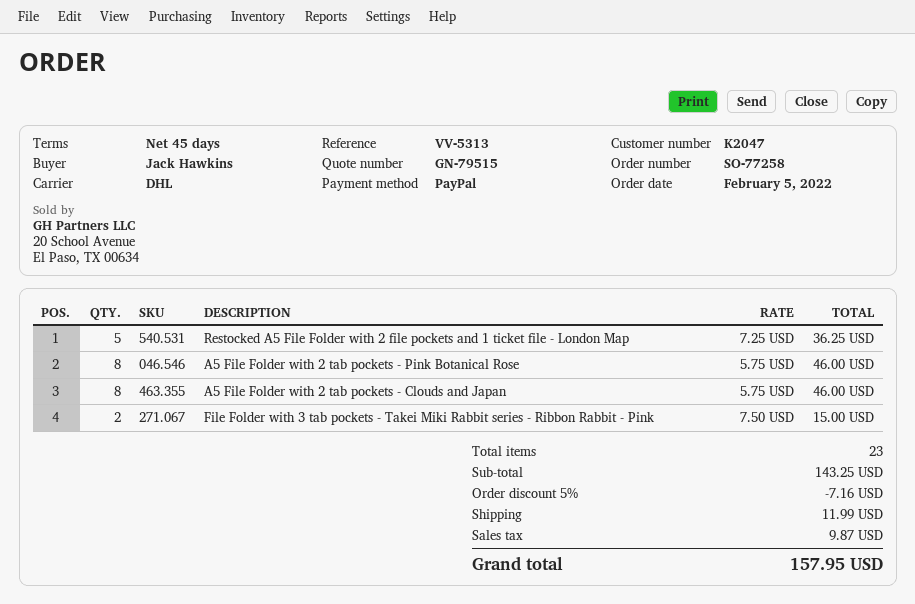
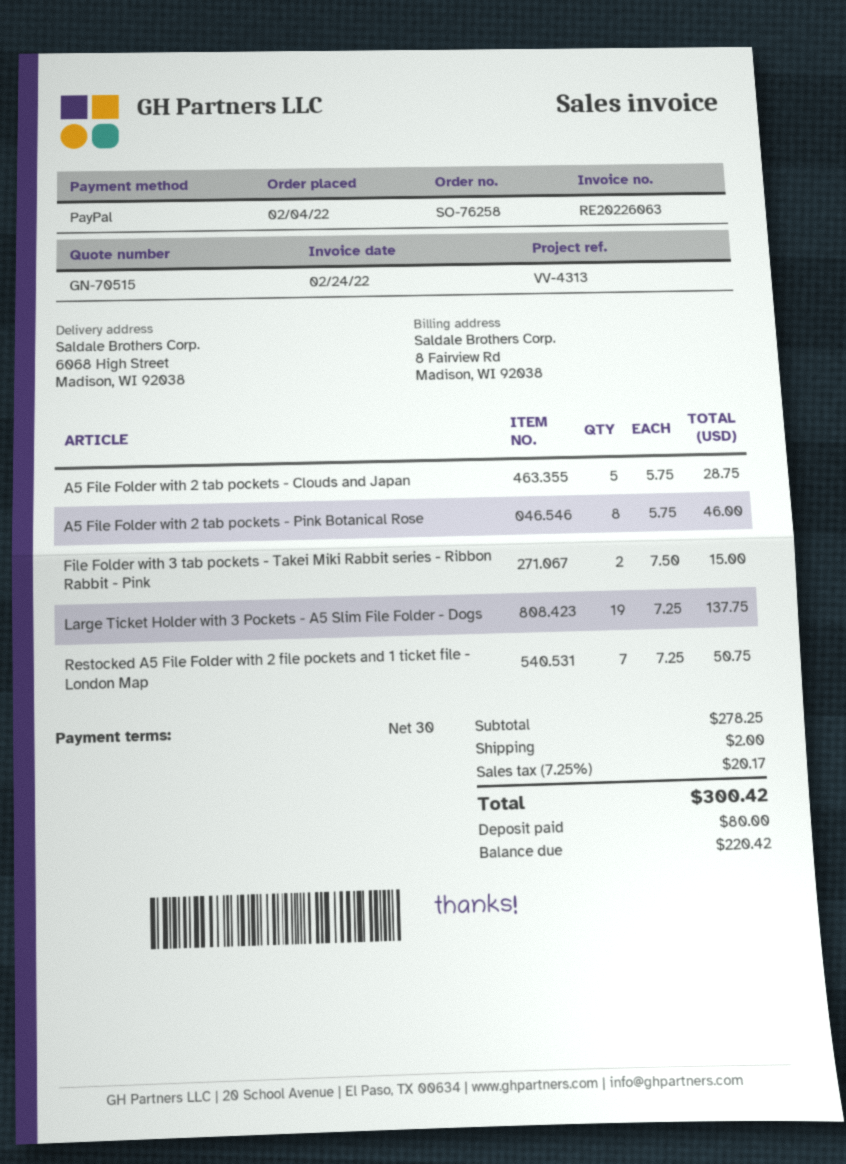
quote number: GN-79515 -> GN-70515
order number: SO-77258 -> SO-76258
order date: 2022-02-05 -> 2022-02-04
payment terms: 45 days -> 30 days
reference: VV-5313 -> VV-4313
Restocked A5 File Folder with 2 file pockets and 1 ticket file - London Map: 5 x 7.25 = 36.25 -> 7 x 7.25 = 50.75
A5 File Folder with 2 tab pockets - Clouds and Japan: 8 x 5.75 = 46.00 -> 5 x 5.75 = 28.75
Large Ticket Holder with 3 Pockets - A5 Slim File Folder - Dogs: none -> 19 x 7.25 = 137.75
subtotal: 143.25 -> 278.25
discount: 5% = 7.16 -> none
shipping: 11.99 -> 2.00
tax: 9.87 -> 20.17
total: 157.95 -> 300.42

